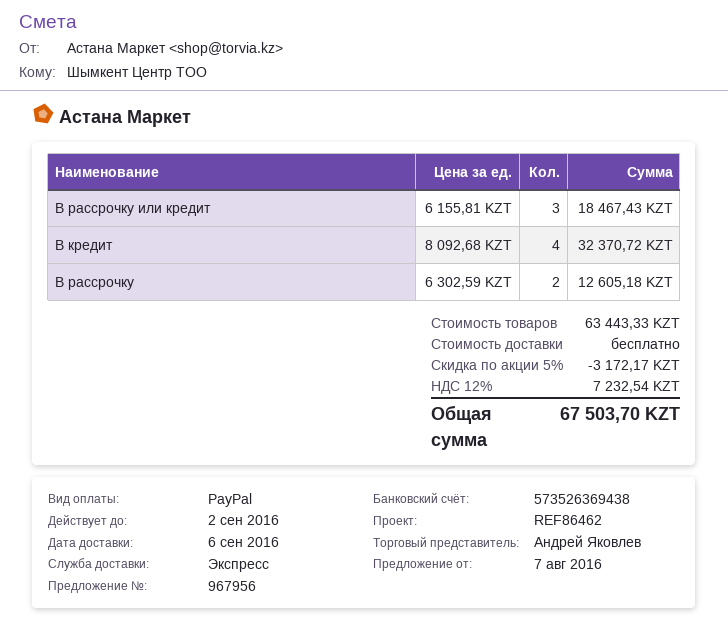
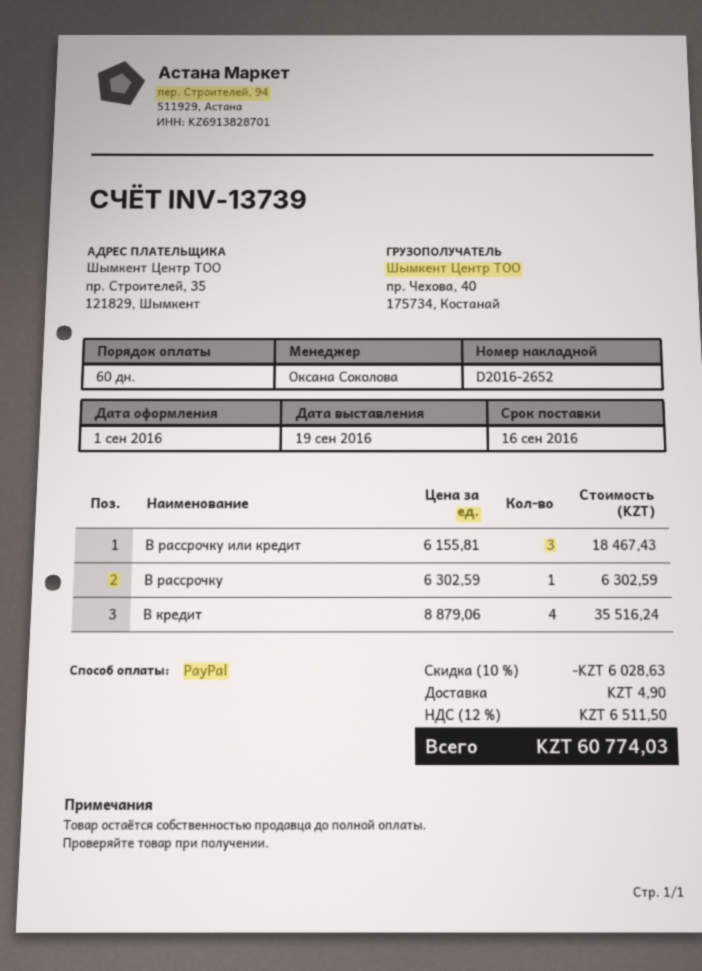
delivery date: 2016-09-06 -> 2016-09-16
sales rep: Андрей Яковлев -> Оксана Соколова
В кредит: 4 x 8092.68 = 32370.72 -> 4 x 8879.06 = 35516.24
В рассрочку: 2 x 6302.59 = 12605.18 -> 1 x 6302.59 = 6302.59
discount: 5% = 3172.17 -> 10% = 6028.63
shipping: 0.00 -> 4.90
tax: 12% = 7232.54 -> 12% = 6511.50
total: 67503.70 -> 60774.03

